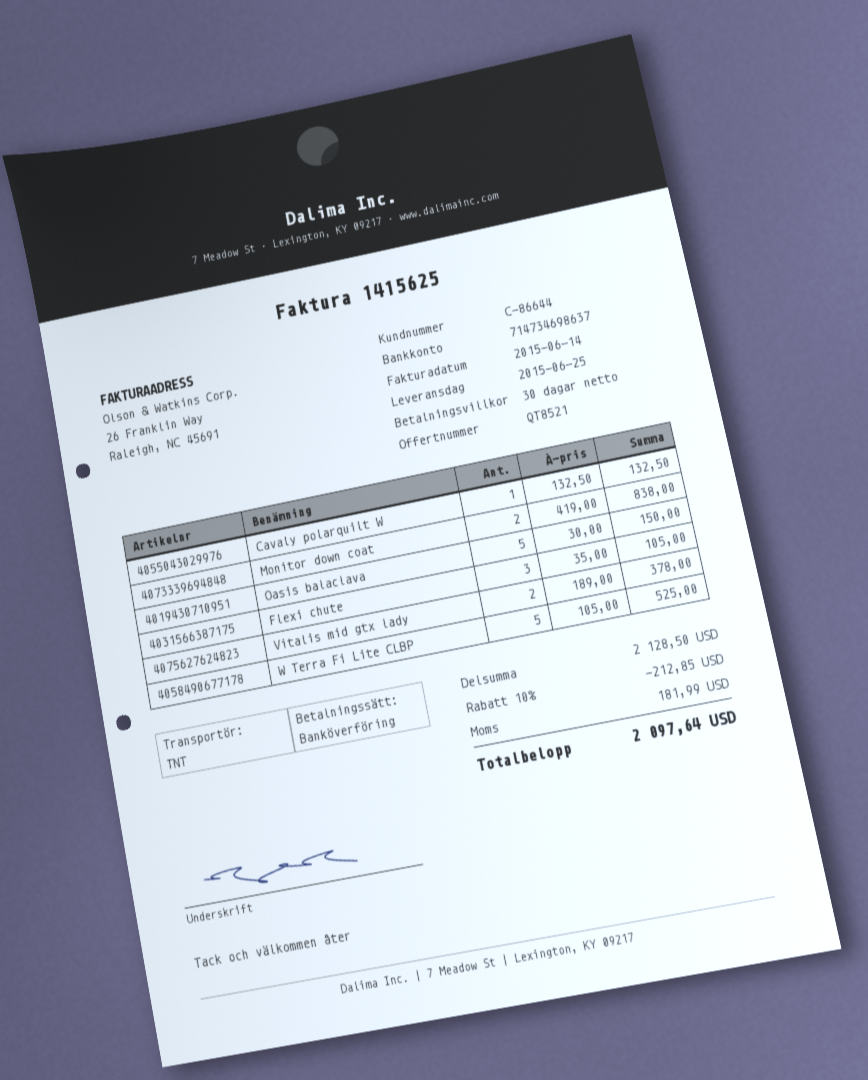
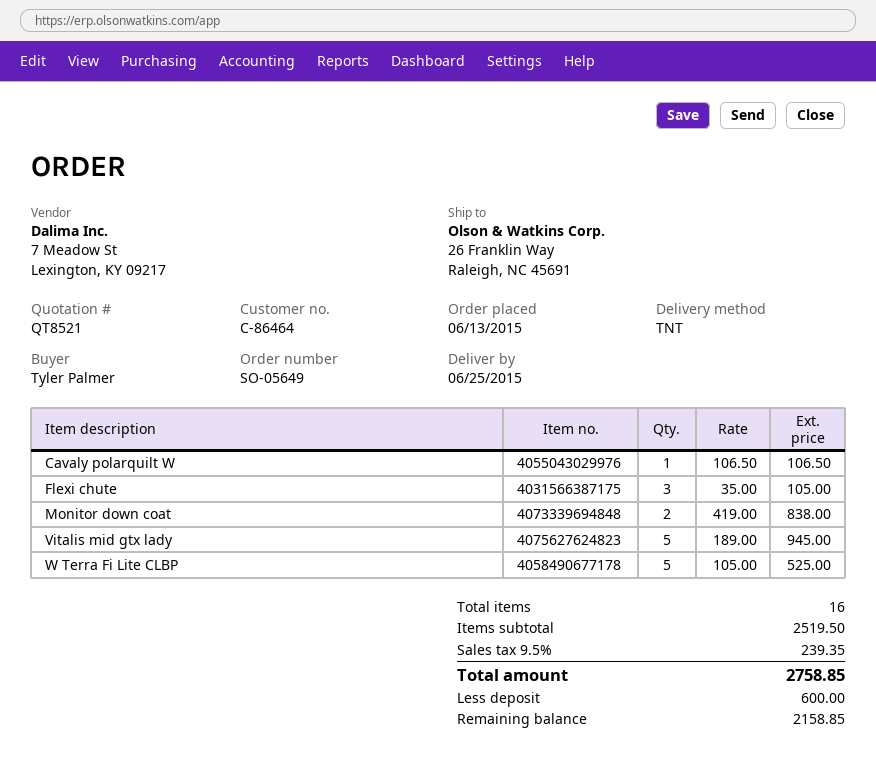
customer number: C-86644 -> C-86464
Cavaly polarquilt W: 1 x 132.50 = 132.50 -> 1 x 106.50 = 106.50
Oasis balaclava: 5 x 30.00 = 150.00 -> none
Vitalis mid gtx lady: 2 x 189.00 = 378.00 -> 5 x 189.00 = 945.00
subtotal: 2128.50 -> 2519.50
discount: 10% = 212.85 -> none
tax: 181.99 -> 239.35
total: 2097.64 -> 2758.85

